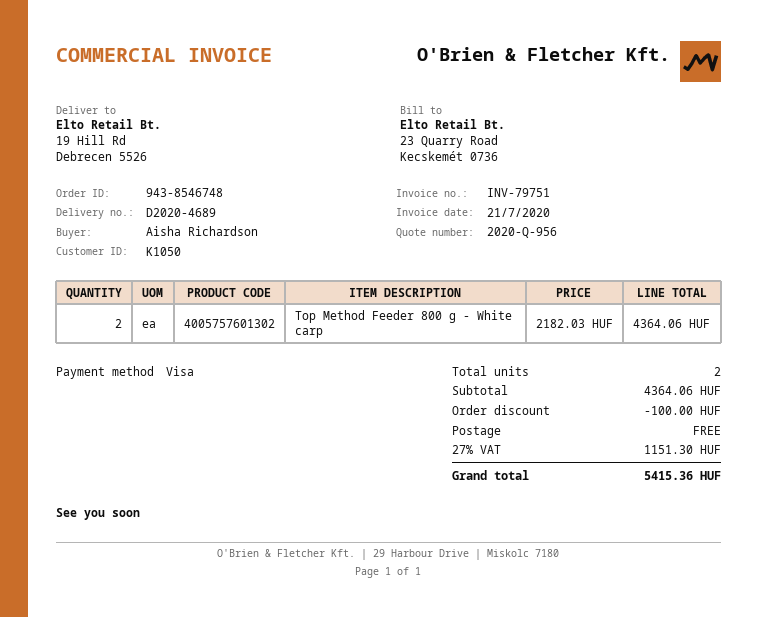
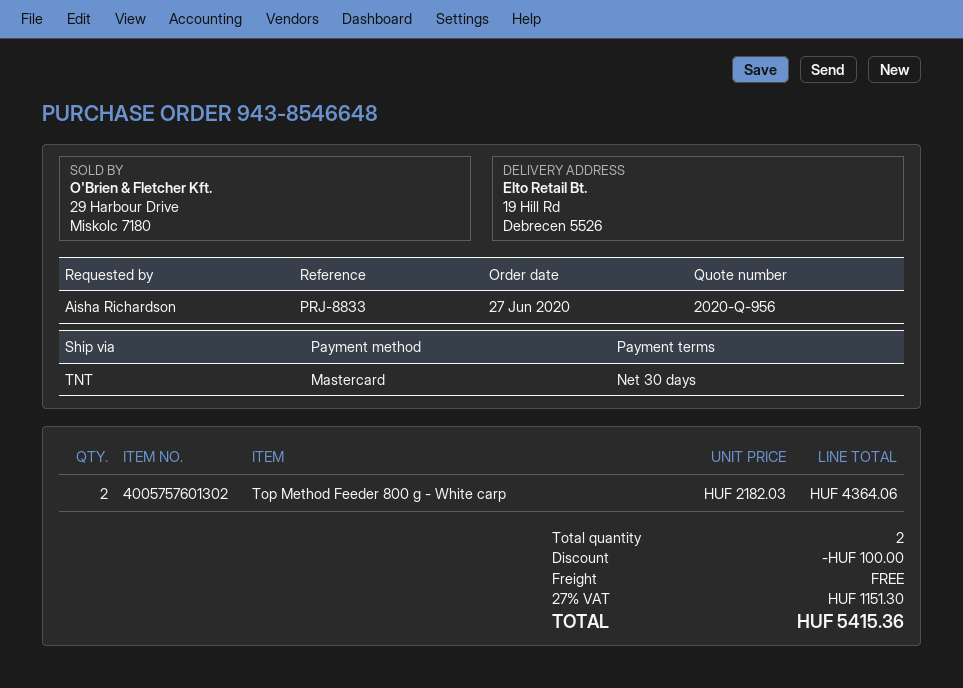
order number: 943-8546748 -> 943-8546648
payment method: Visa -> Mastercard

